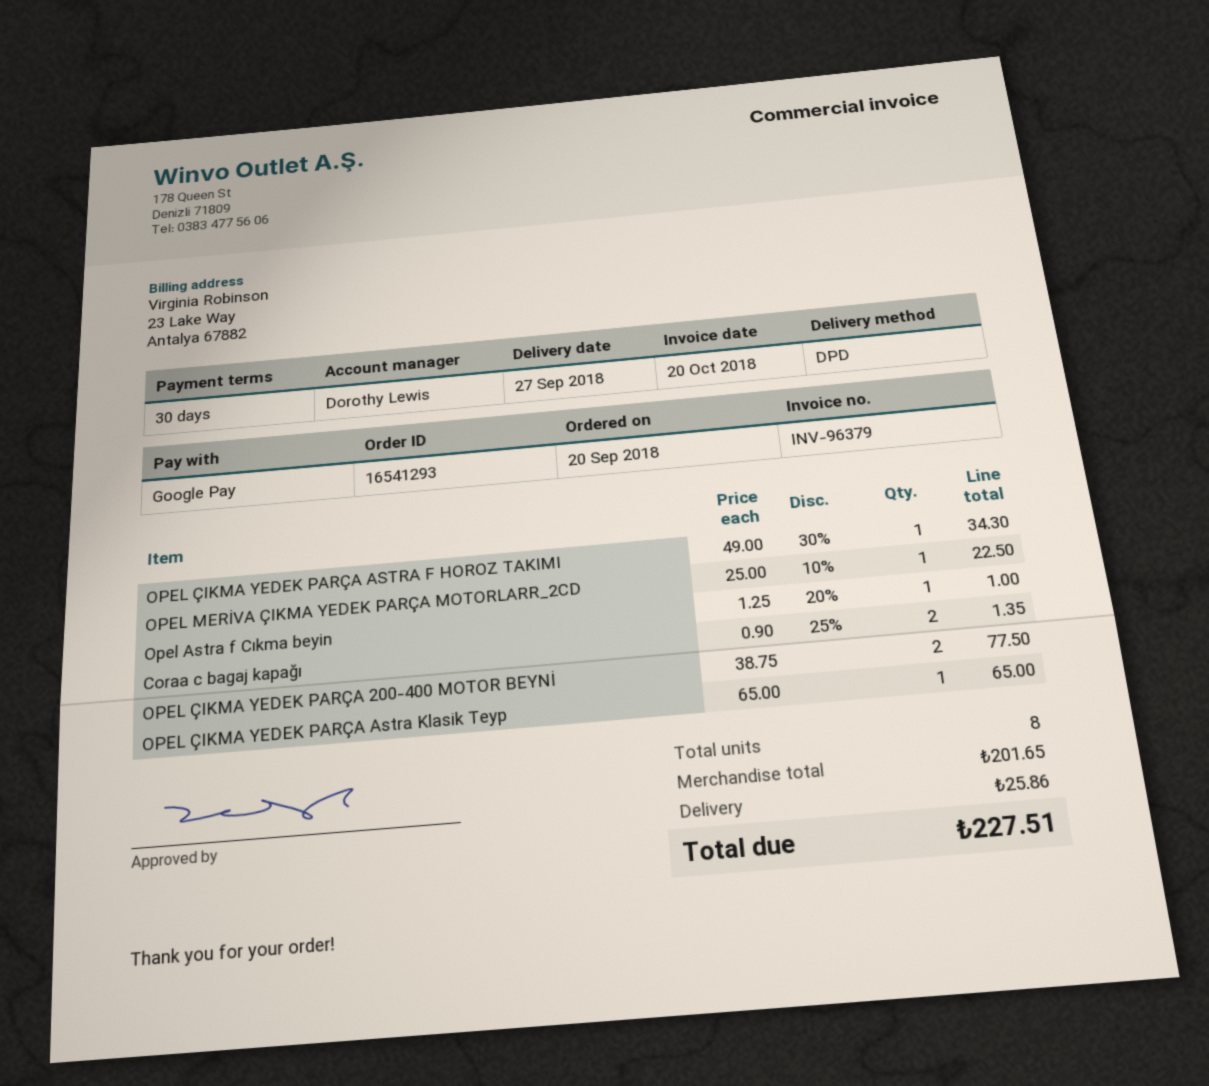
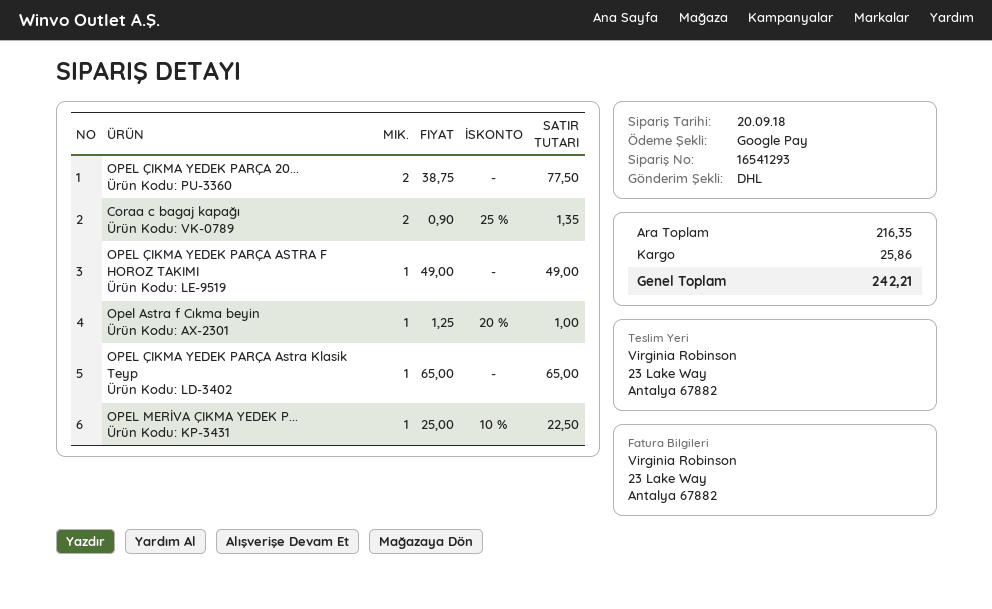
shipping method: DPD -> DHL
OPEL ÇIKMA YEDEK PARÇA ASTRA F HOROZ TAKIMI: 1 x 49.00 - 30% = 34.30 -> 1 x 49.00 = 49.00
subtotal: 201.65 -> 216.35
total: 227.51 -> 242.21

